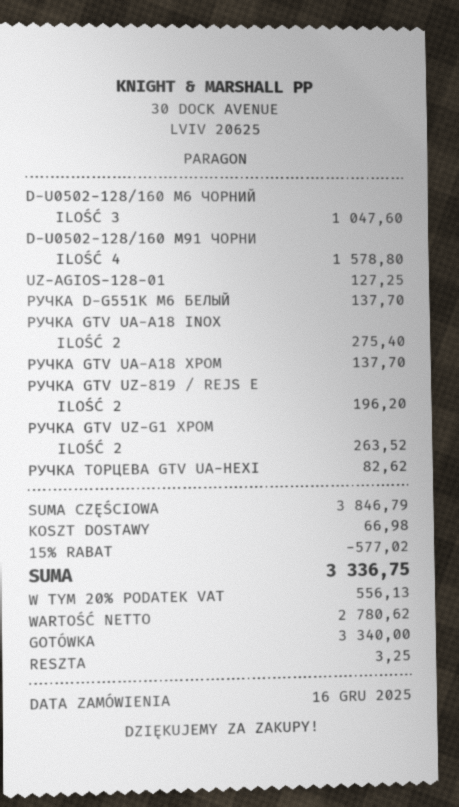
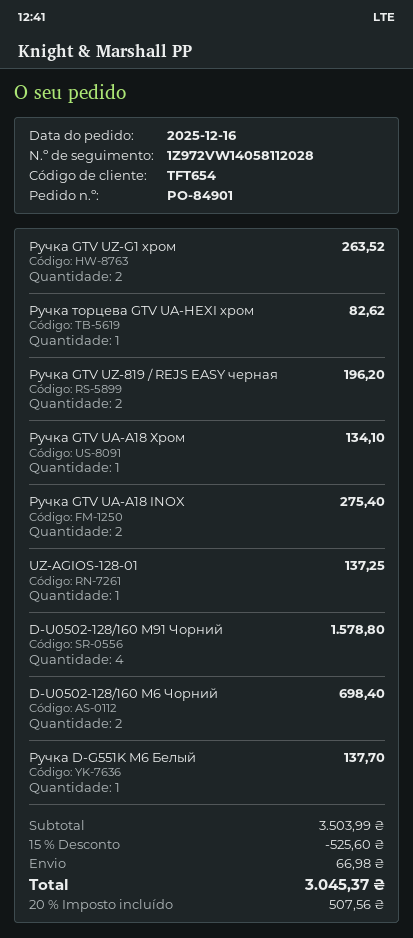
D-U0502-128/160 M6 ЧОРНИЙ: 3 for 1047.60 -> 2 for 698.40
UZ-AGIOS-128-01: 1 for 127.25 -> 1 for 137.25
РУЧКА GTV UA-A18 ХРОМ: 1 for 137.70 -> 1 for 134.10
subtotal: 3846.79 -> 3503.99
discount: 15% = 577.02 -> 15% = 525.60
tax: 20% = 556.13 -> 20% = 507.56
total: 3336.75 -> 3045.37

